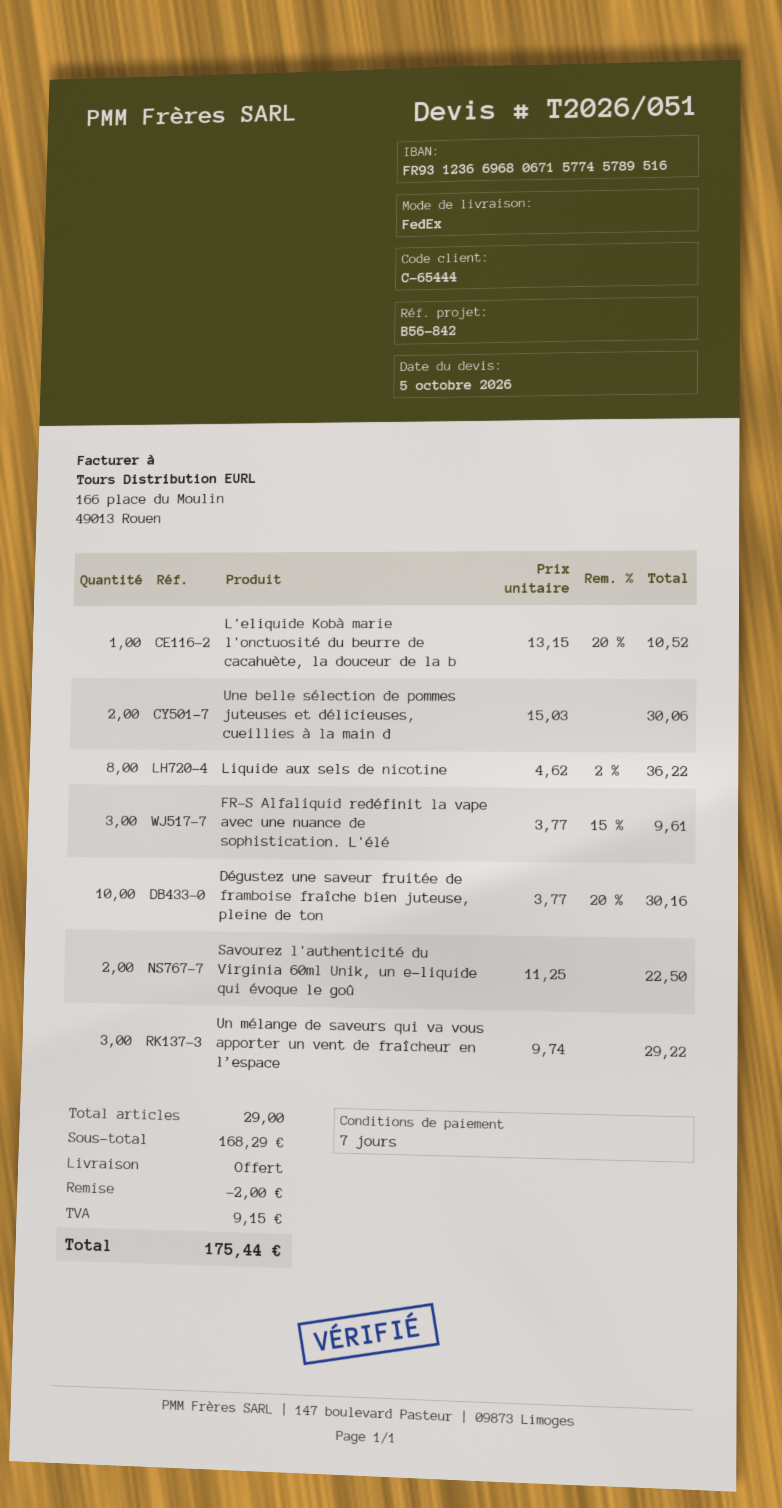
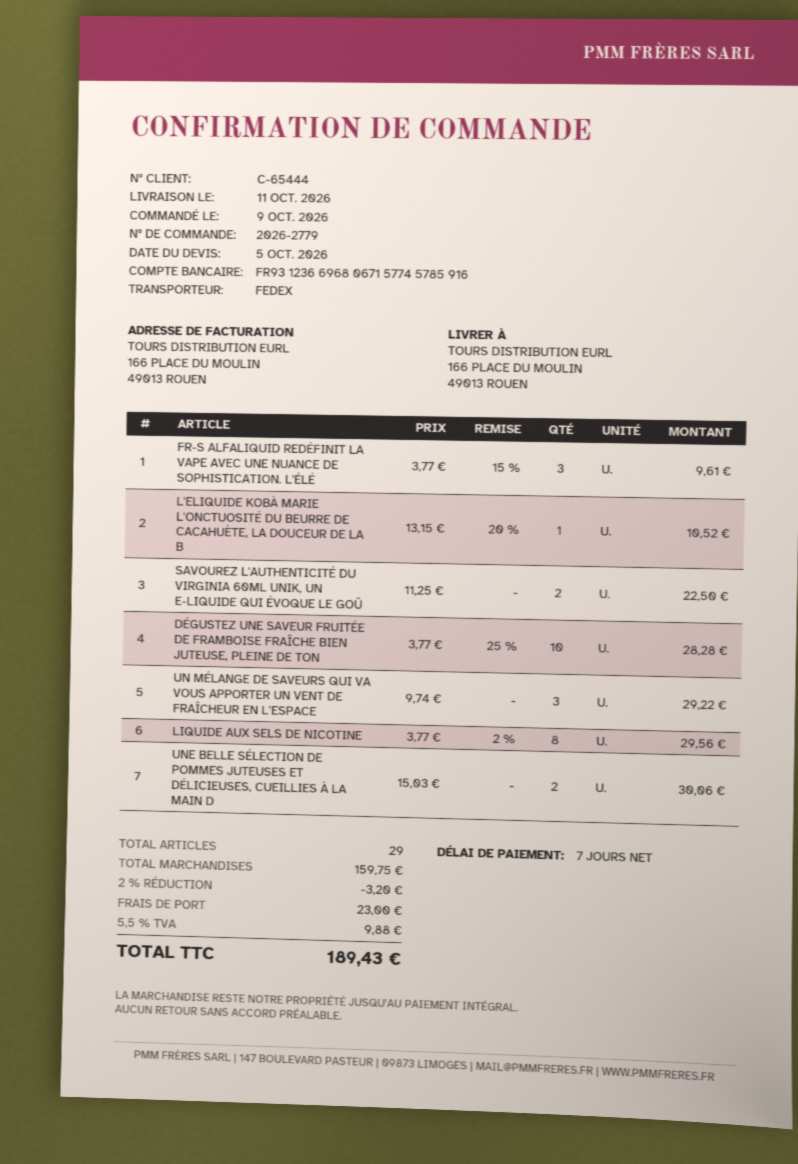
bank account: FR9312366968067157745789516 -> FR9312366968067157745785916
Liquide aux sels de nicotine: 8 x 4.62 - 2% = 36.22 -> 8 x 3.77 - 2% = 29.56
Dégustez une saveur fruitée de framboise fraîche bien juteuse, pleine de ton: 10 x 3.77 - 20% = 30.16 -> 10 x 3.77 - 25% = 28.28
subtotal: 168.29 -> 159.75
discount: 2.00 -> 3.20
shipping: 0.00 -> 23.00
tax: 9.15 -> 9.88
total: 175.44 -> 189.43

